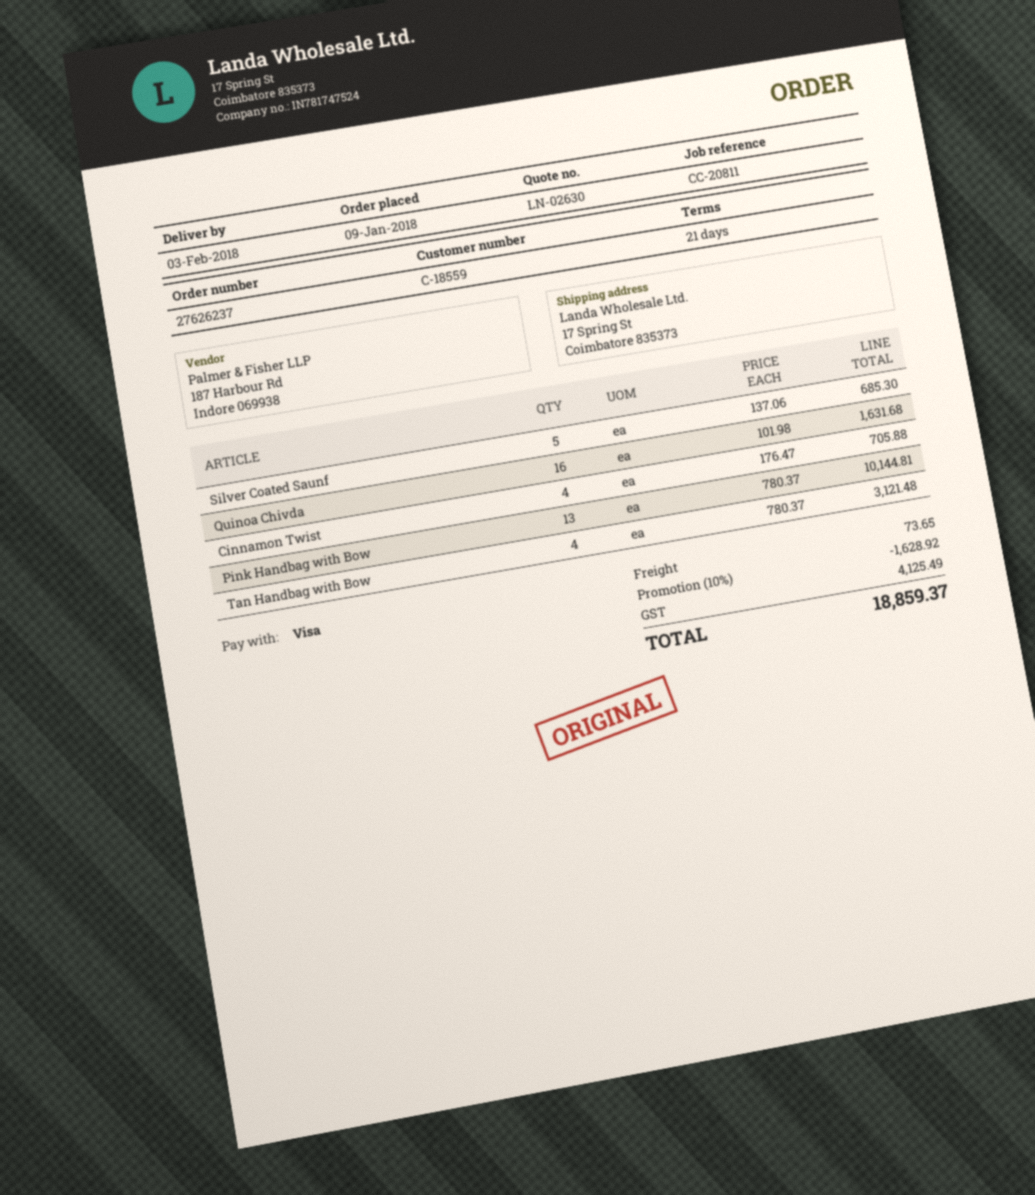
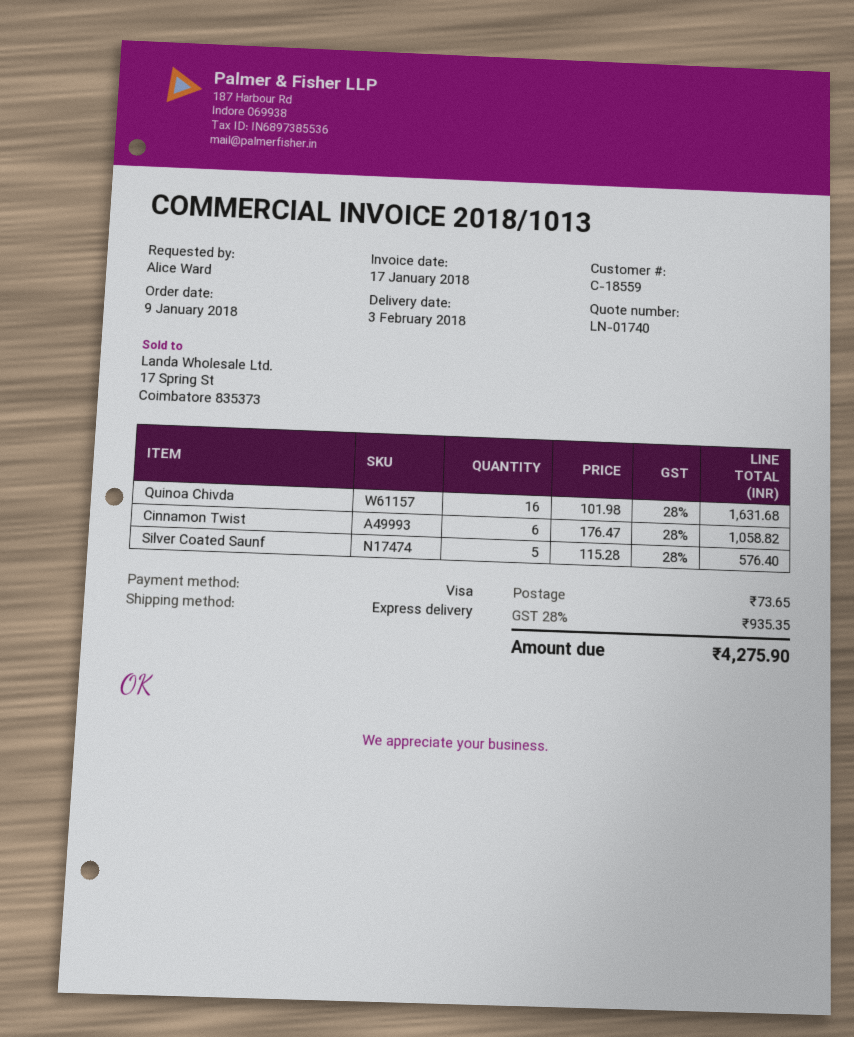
quote number: LN-02630 -> LN-01740
Silver Coated Saunf: 5 x 137.06 = 685.30 -> 5 x 115.28 = 576.40
Cinnamon Twist: 4 x 176.47 = 705.88 -> 6 x 176.47 = 1058.82
Pink Handbag with Bow: 13 x 780.37 = 10144.81 -> none
Tan Handbag with Bow: 4 x 780.37 = 3121.48 -> none
discount: 10% = 1628.92 -> none
tax: 4125.49 -> 935.35
total: 18859.37 -> 4275.90

